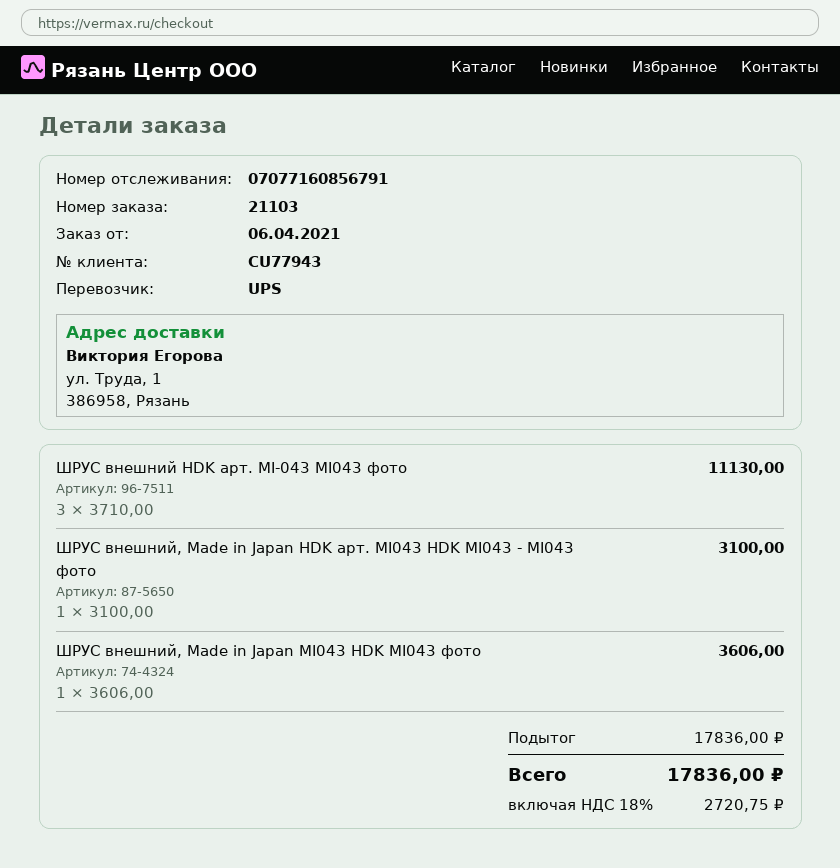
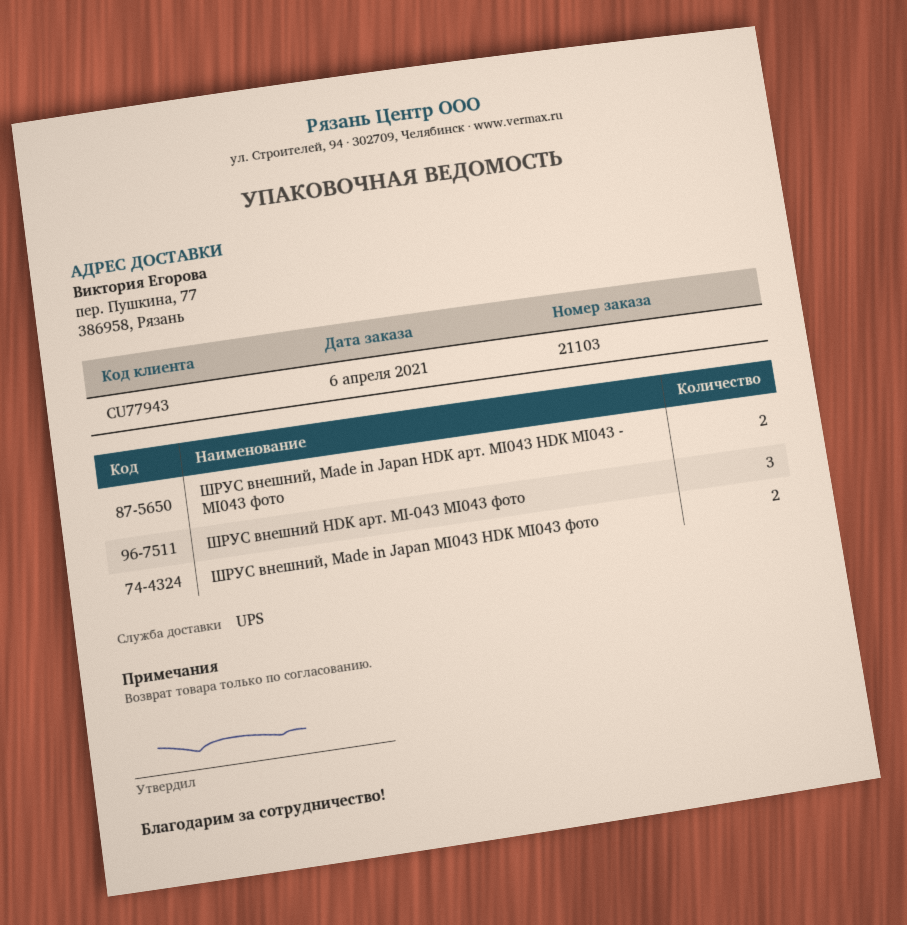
ship to: ул. Труда, 1, 386958, Рязань -> пер. Пушкина, 77, 386958, Рязань
ШРУС внешний, Made in Japan HDK арт. MI043 HDK MI043 - MI043 фото: 1 -> 2
ШРУС внешний, Made in Japan MI043 HDK MI043 фото: 1 -> 2

